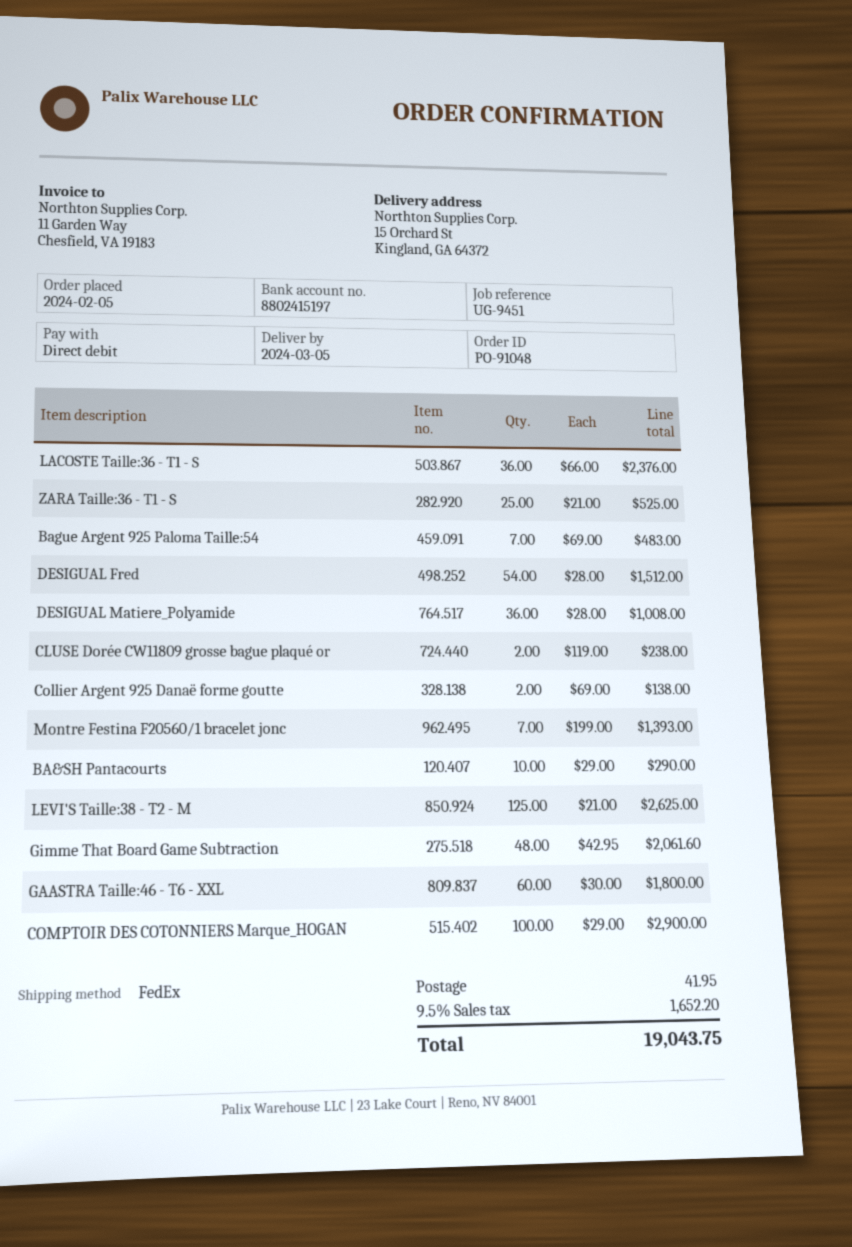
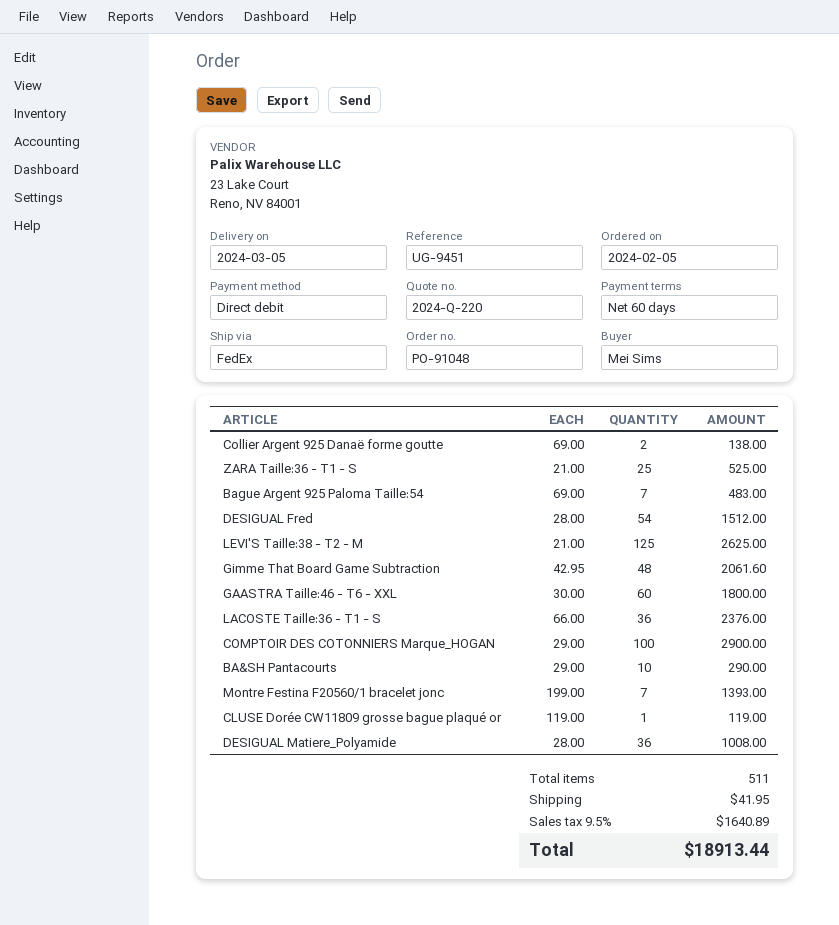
CLUSE Dorée CW11809 grosse bague plaqué or: 2 x 119.00 = 238.00 -> 1 x 119.00 = 119.00
tax: 9.5% = 1652.20 -> 9.5% = 1640.89
total: 19043.75 -> 18913.44

